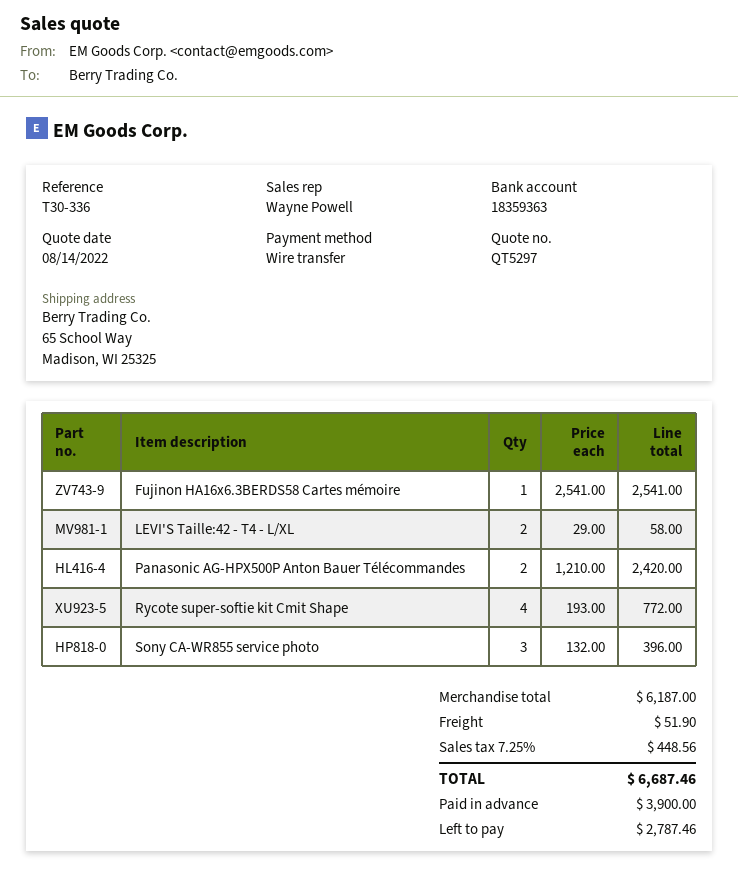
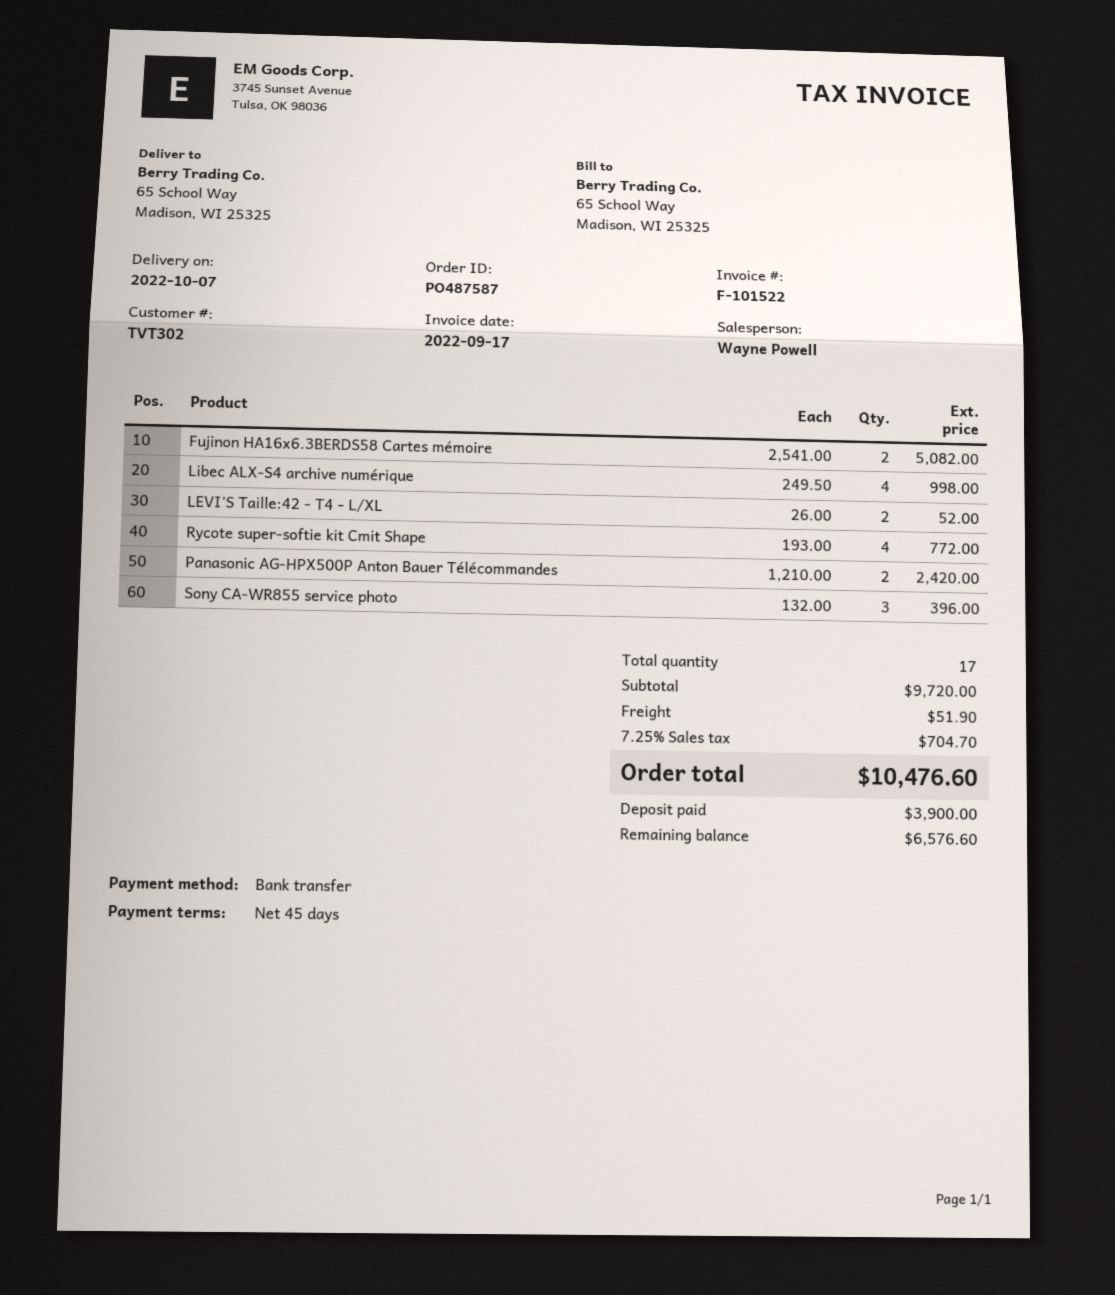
Fujinon HA16x6.3BERDS58 Cartes mémoire: 1 x 2541.00 = 2541.00 -> 2 x 2541.00 = 5082.00
LEVI'S Taille:42 - T4 - L/XL: 2 x 29.00 = 58.00 -> 2 x 26.00 = 52.00
Libec ALX-S4 archive numérique: none -> 4 x 249.50 = 998.00
subtotal: 6187.00 -> 9720.00
tax: 7.25% = 448.56 -> 7.25% = 704.70
total: 6687.46 -> 10476.60
balance: 2787.46 -> 6576.60

